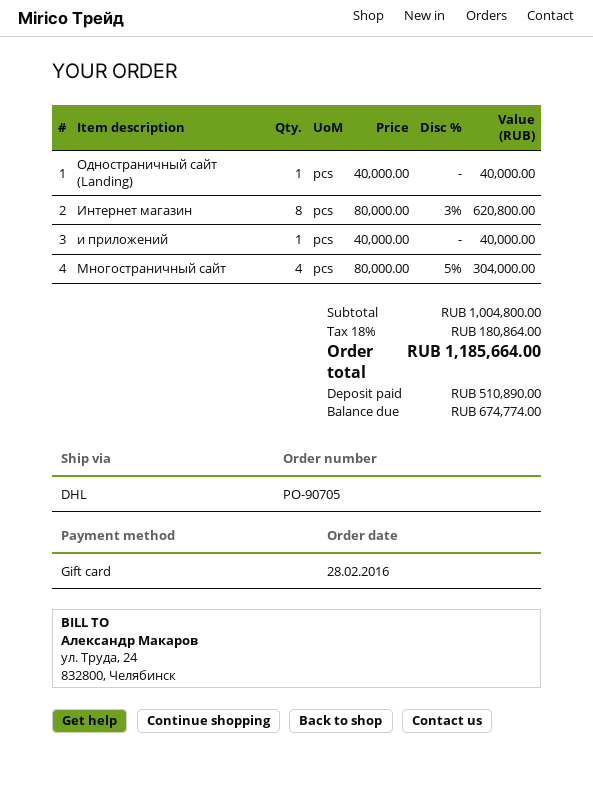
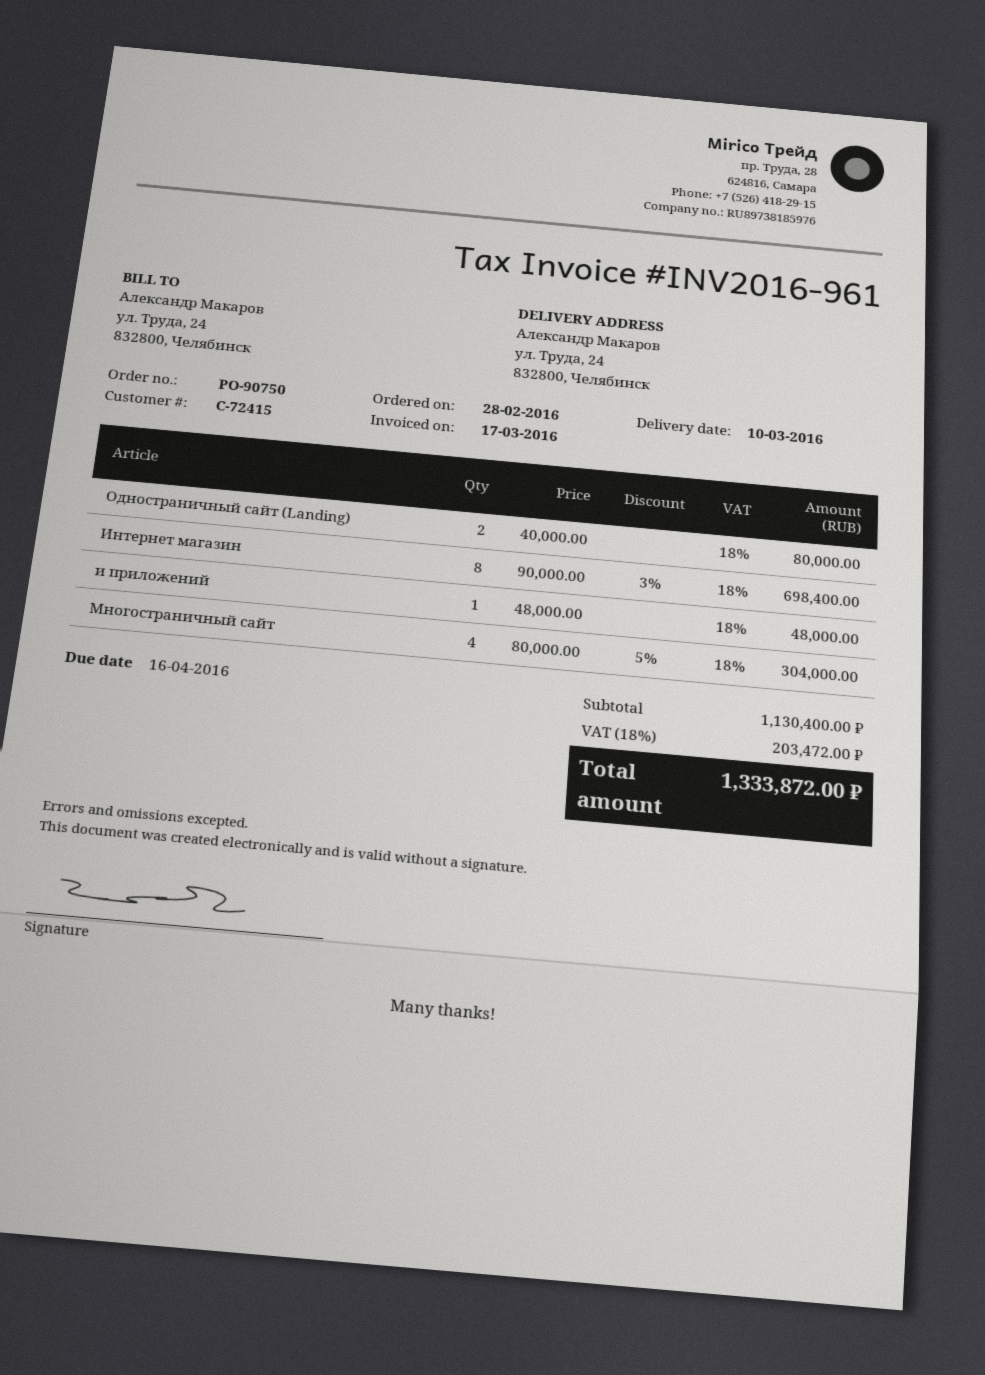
order number: PO-90705 -> PO-90750
Одностраничный сайт (Landing): 1 x 40000.00 = 40000.00 -> 2 x 40000.00 = 80000.00
Интернет магазин: 8 x 80000.00 - 3% = 620800.00 -> 8 x 90000.00 - 3% = 698400.00
и приложений: 1 x 40000.00 = 40000.00 -> 1 x 48000.00 = 48000.00
subtotal: 1004800.00 -> 1130400.00
tax: 18% = 180864.00 -> 18% = 203472.00
total: 1185664.00 -> 1333872.00

